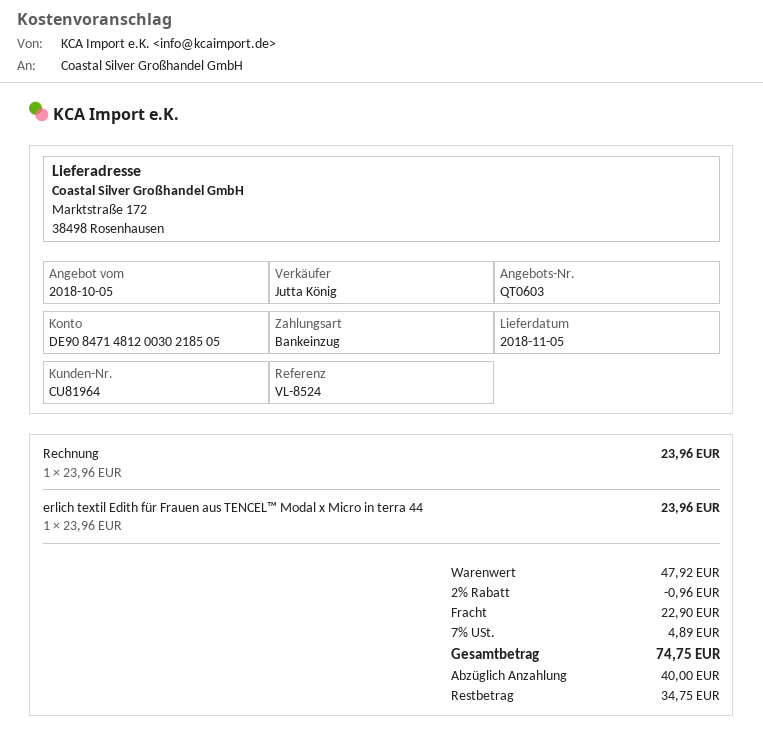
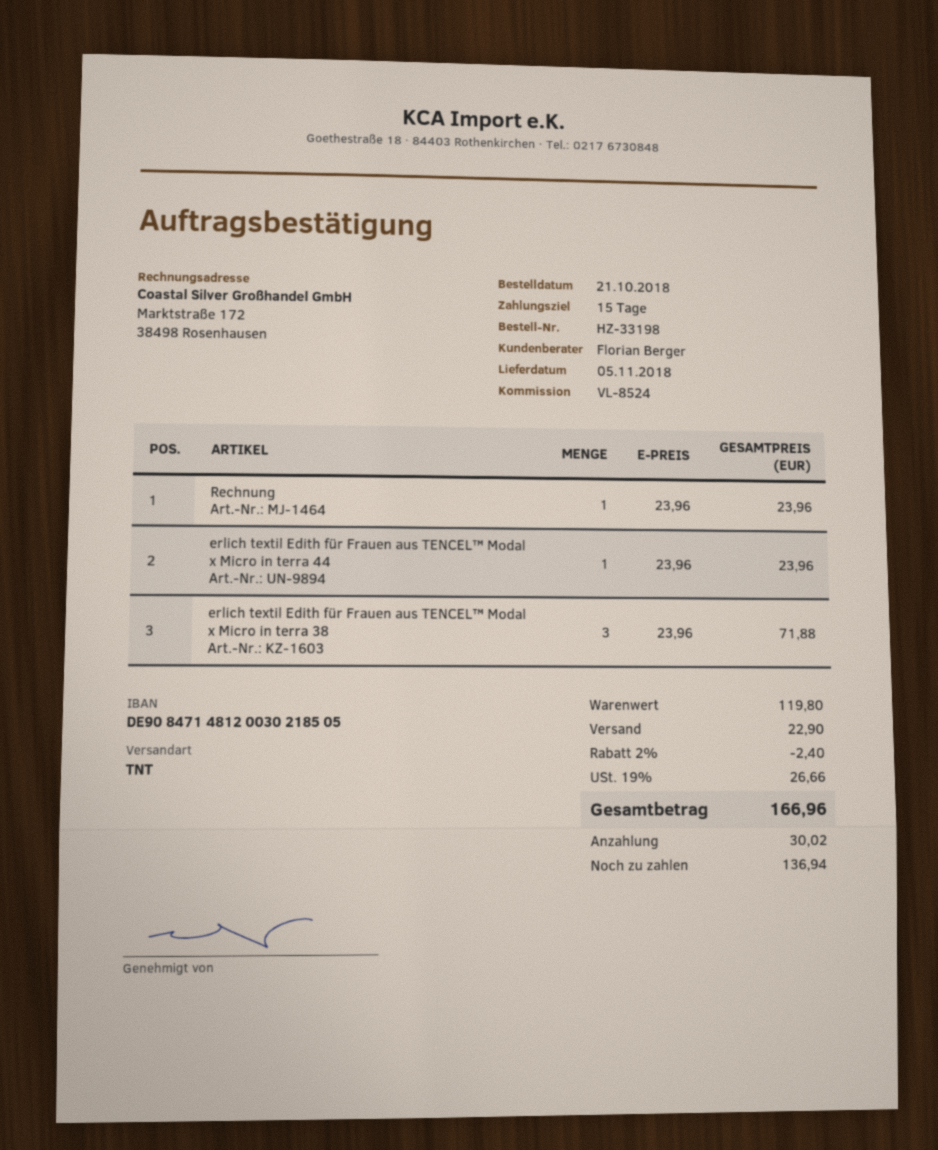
sales rep: Jutta König -> Florian Berger
erlich textil Edith für Frauen aus TENCEL™ Modal x Micro in terra 38: none -> 3 x 23.96 = 71.88
subtotal: 47.92 -> 119.80
discount: 2% = 0.96 -> 2% = 2.40
tax: 7% = 4.89 -> 19% = 26.66
total: 74.75 -> 166.96
deposit: 40.00 -> 30.02
balance: 34.75 -> 136.94

